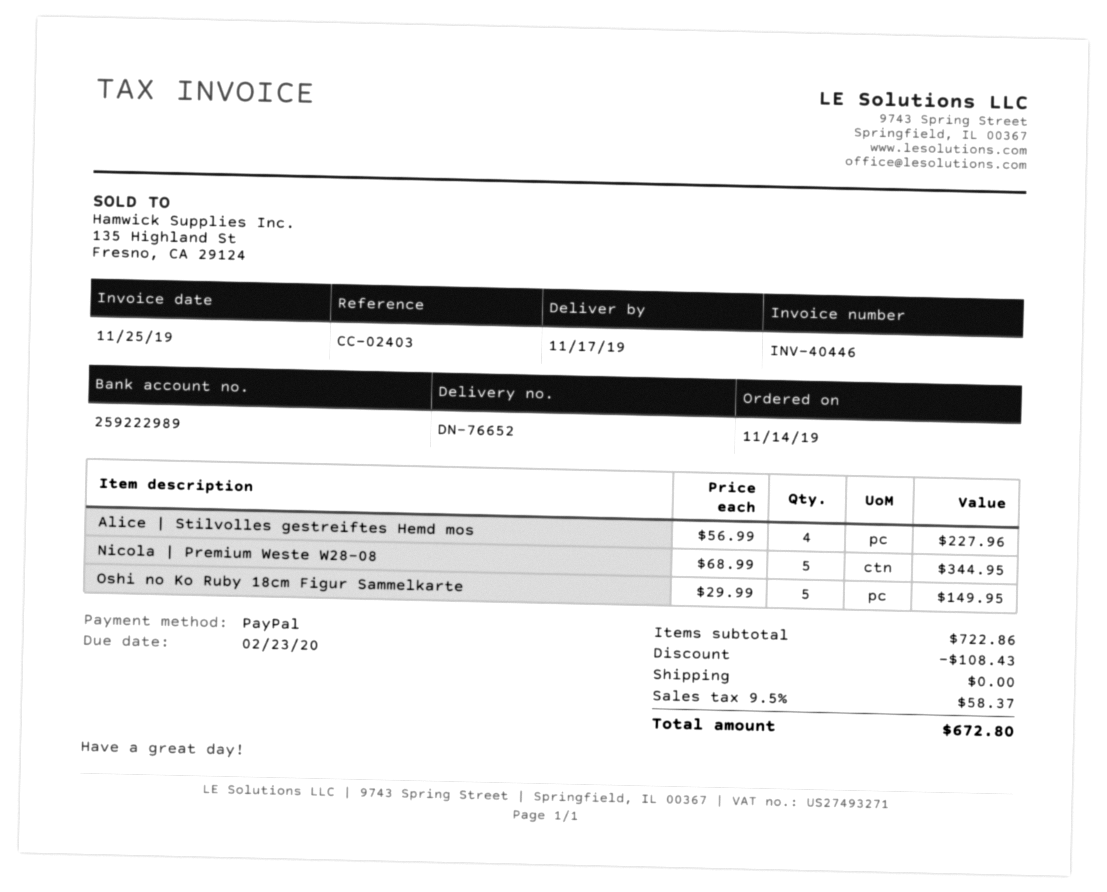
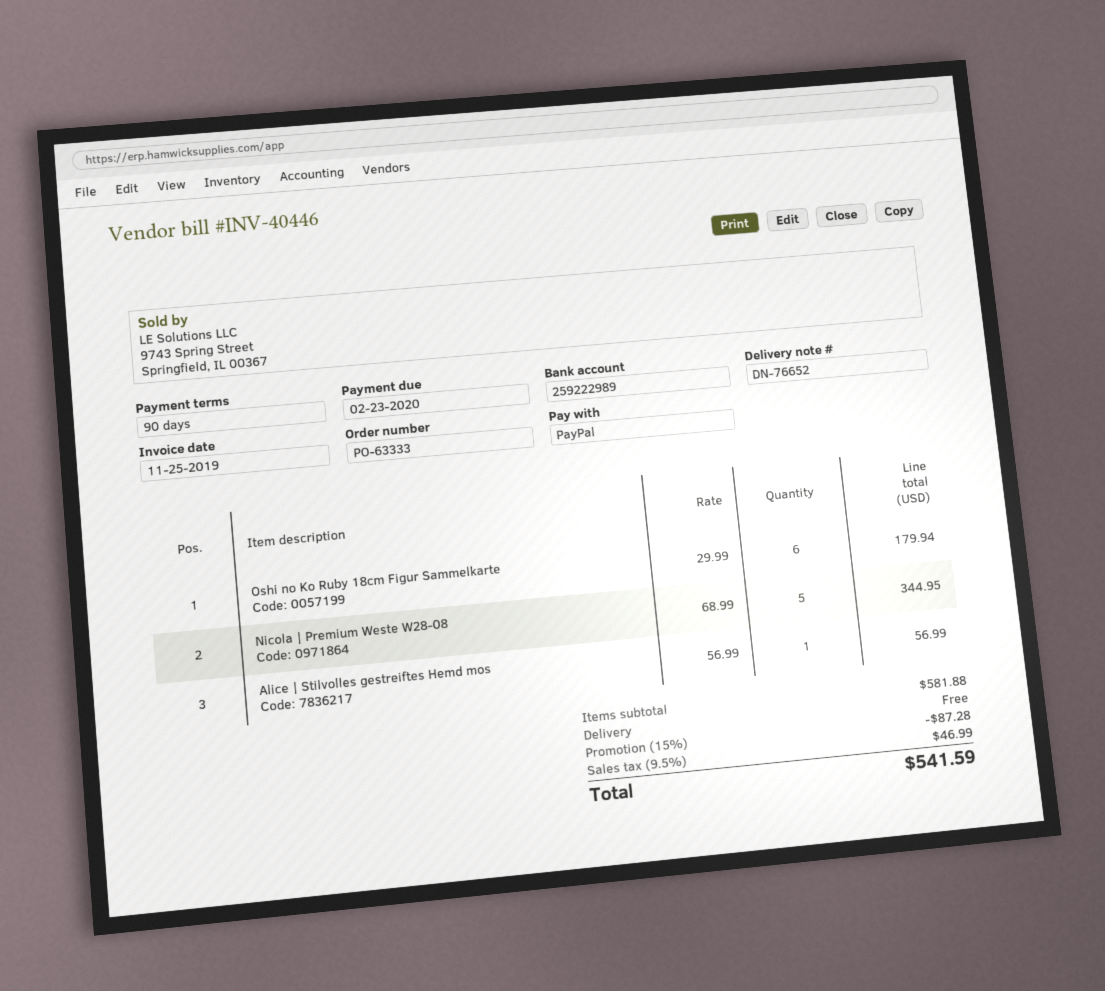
Alice | Stilvolles gestreiftes Hemd mos: 4 x 56.99 = 227.96 -> 1 x 56.99 = 56.99
Oshi no Ko Ruby 18cm Figur Sammelkarte: 5 x 29.99 = 149.95 -> 6 x 29.99 = 179.94
subtotal: 722.86 -> 581.88
discount: 108.43 -> 87.28
tax: 9.5% = 58.37 -> 9.5% = 46.99
total: 672.80 -> 541.59

